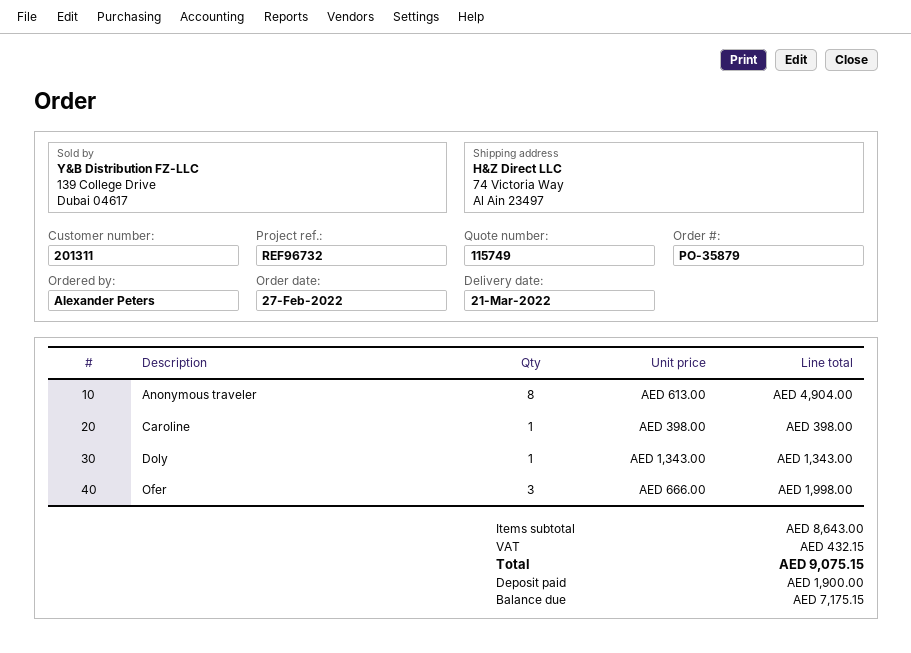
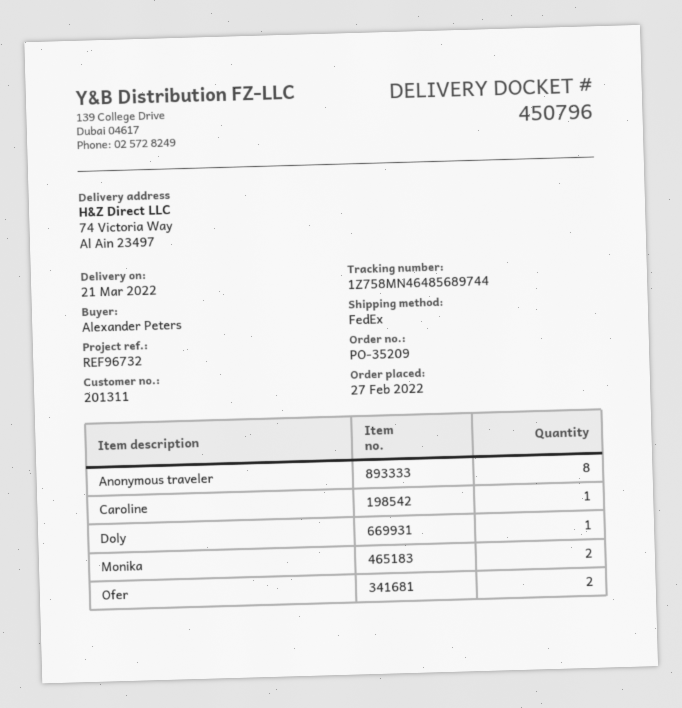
order number: PO-35879 -> PO-35209
Ofer: 3 -> 2
Monika: none -> 2

